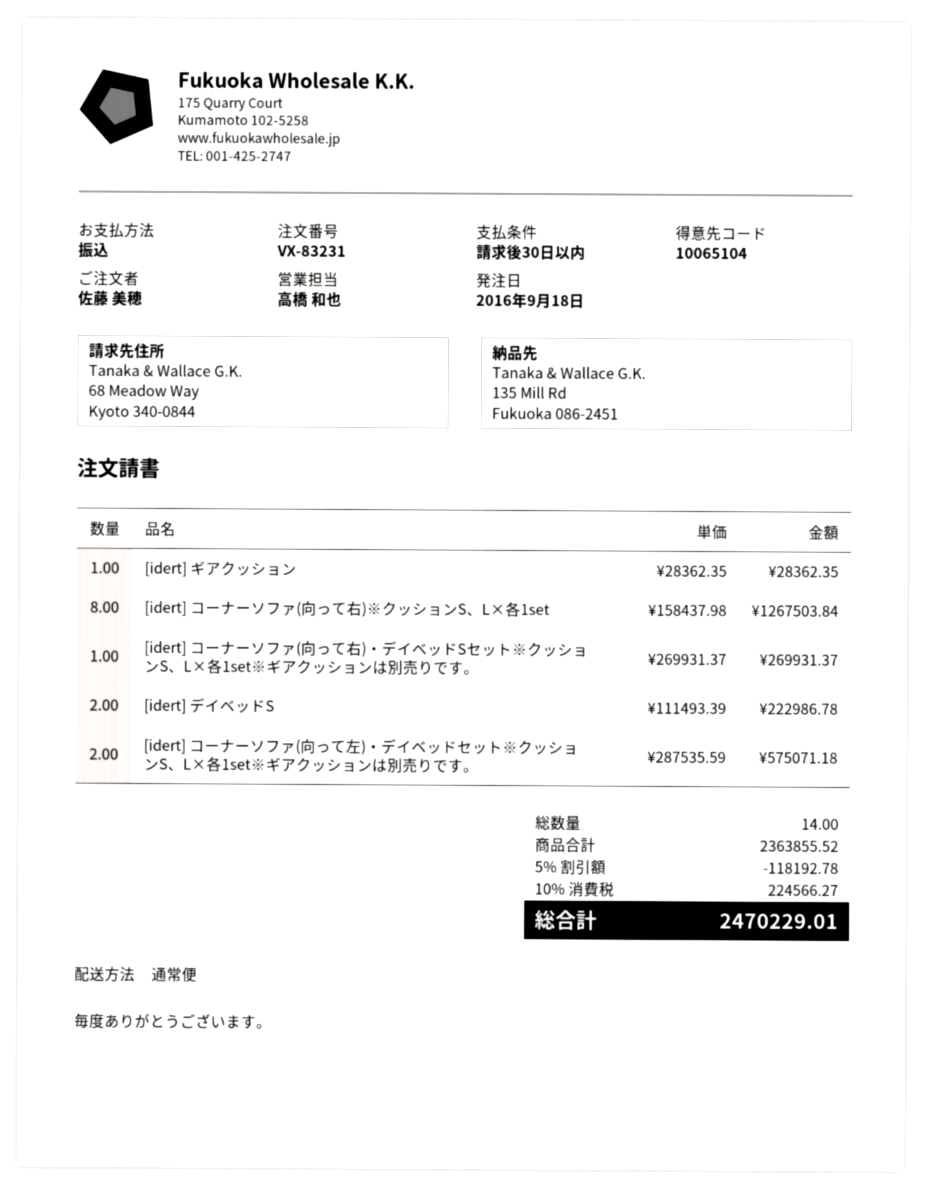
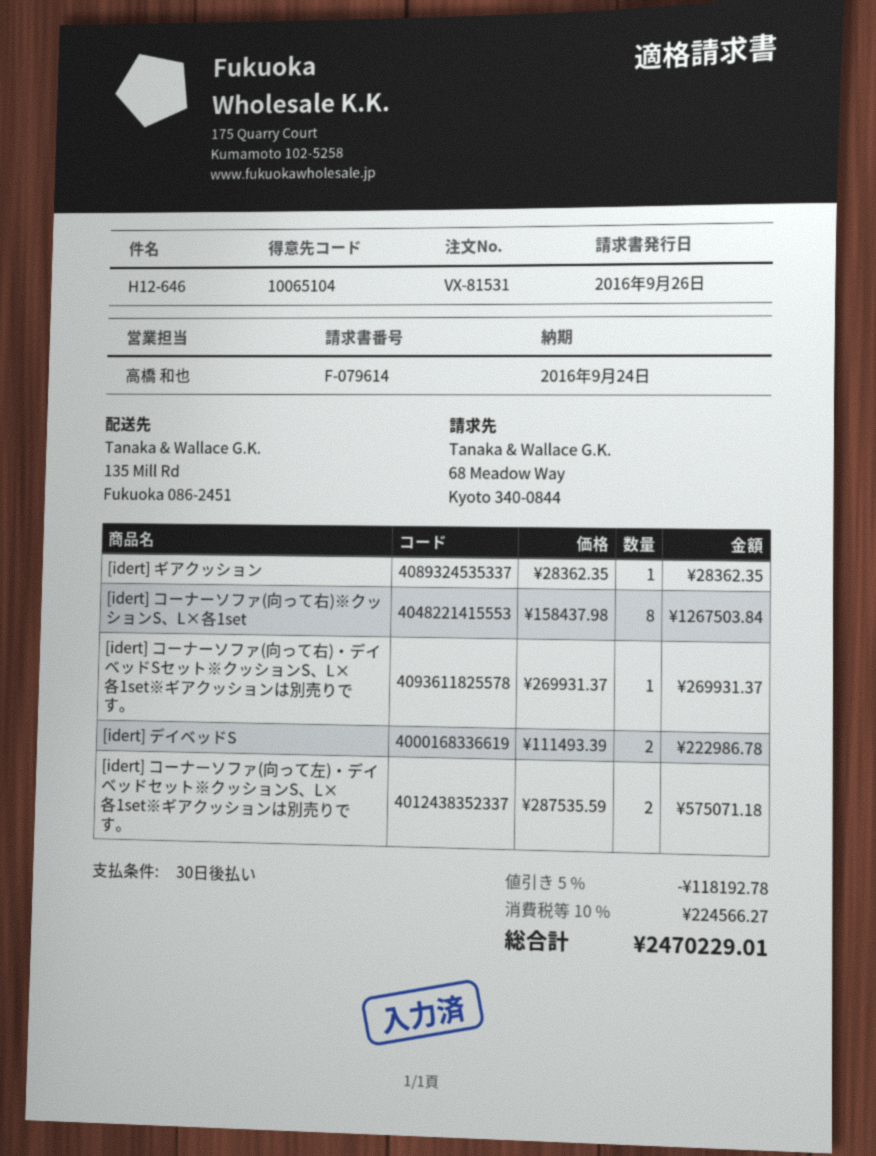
order number: VX-83231 -> VX-81531

